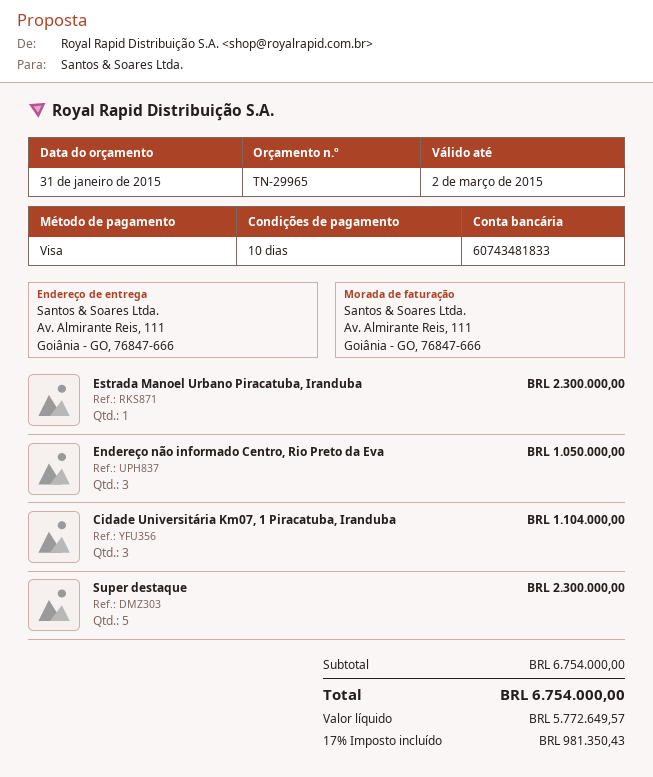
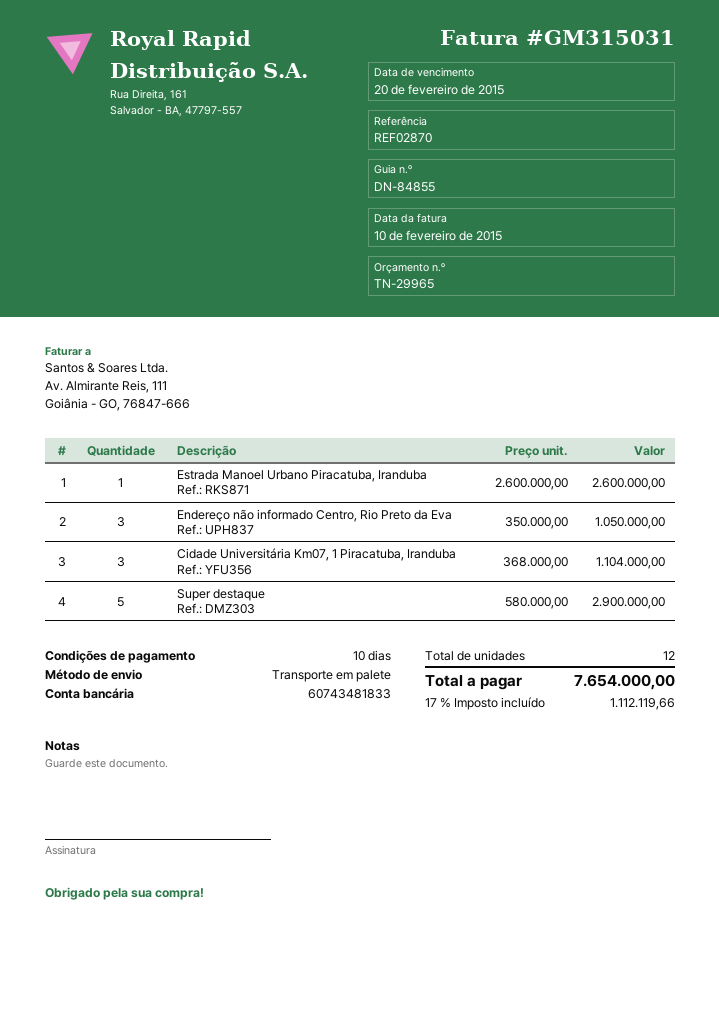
Estrada Manoel Urbano Piracatuba, Iranduba: 1 for 2300000.00 -> 1 for 2600000.00
Super destaque: 5 for 2300000.00 -> 5 for 2900000.00
tax: 17% = 981350.43 -> 17% = 1112119.66
total: 6754000.00 -> 7654000.00

